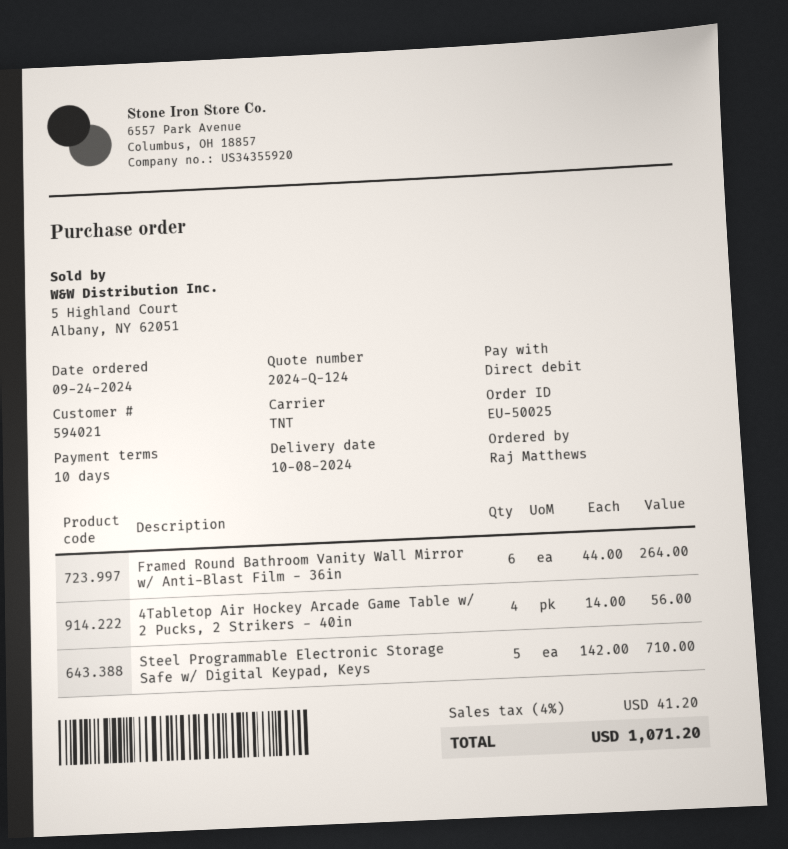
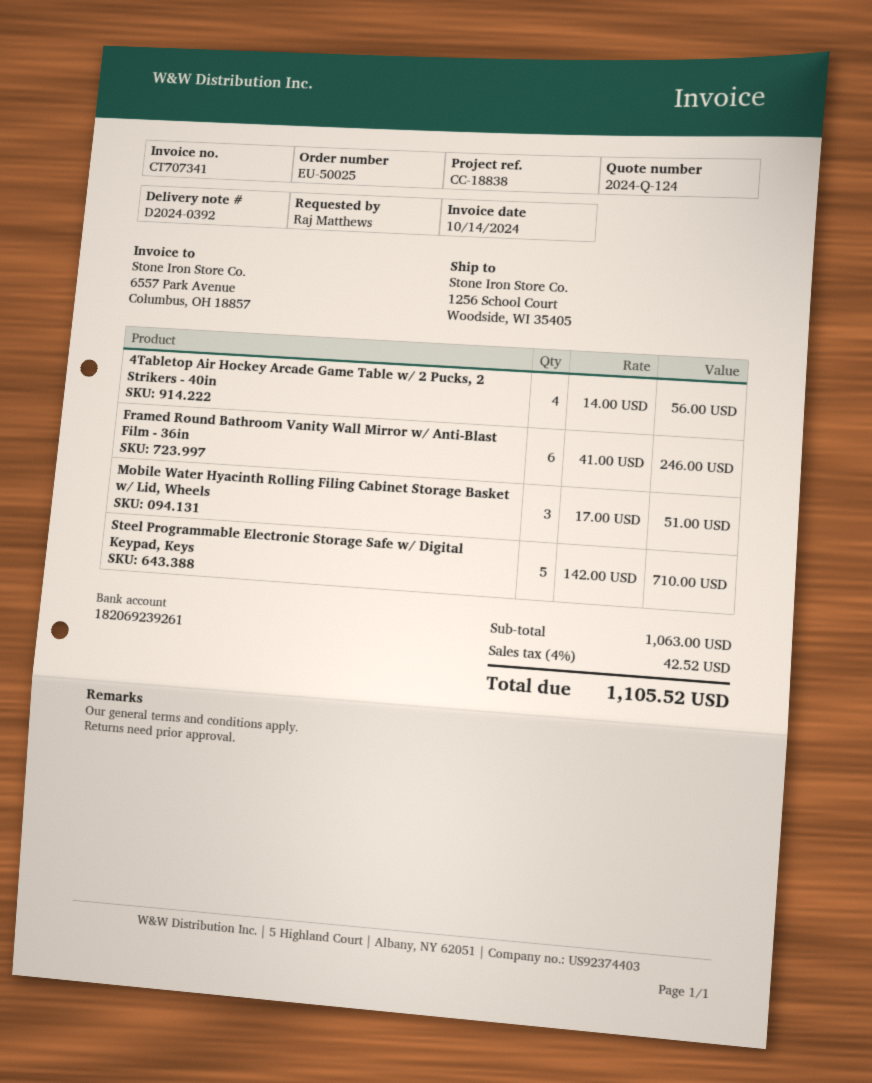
Framed Round Bathroom Vanity Wall Mirror w/ Anti-Blast Film - 36in: 6 x 44.00 = 264.00 -> 6 x 41.00 = 246.00
Mobile Water Hyacinth Rolling Filing Cabinet Storage Basket w/ Lid, Wheels: none -> 3 x 17.00 = 51.00
tax: 4% = 41.20 -> 4% = 42.52
total: 1071.20 -> 1105.52

